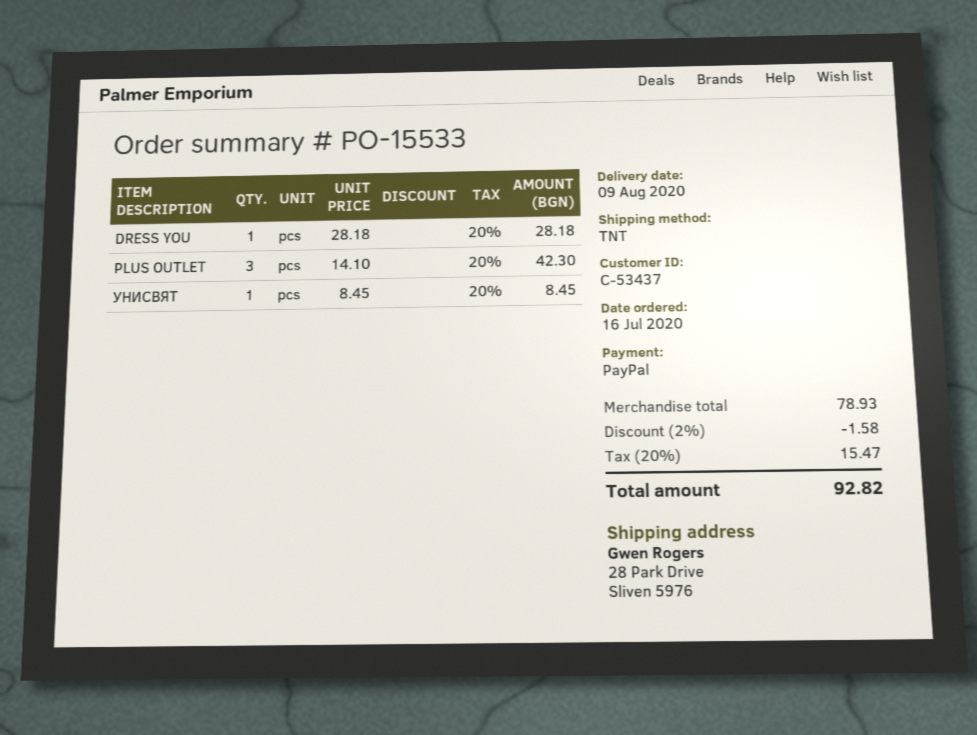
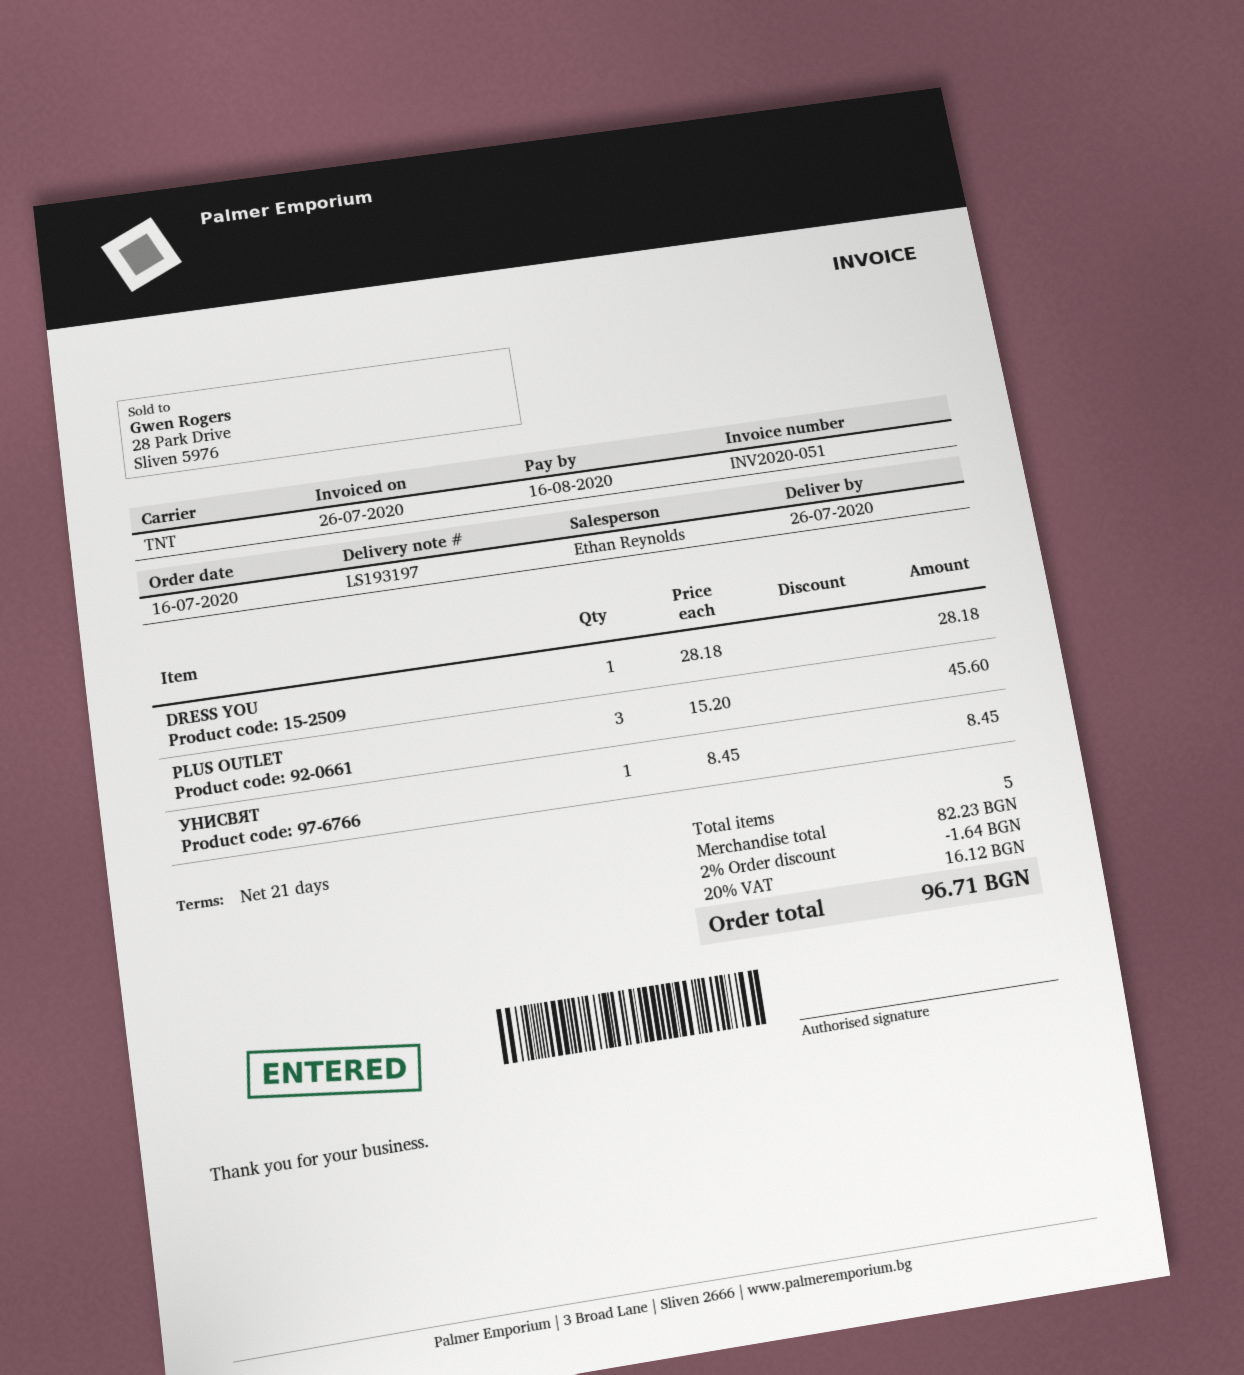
delivery date: 2020-08-09 -> 2020-07-26
PLUS OUTLET: 3 x 14.10 = 42.30 -> 3 x 15.20 = 45.60
subtotal: 78.93 -> 82.23
discount: 2% = 1.58 -> 2% = 1.64
tax: 20% = 15.47 -> 20% = 16.12
total: 92.82 -> 96.71

